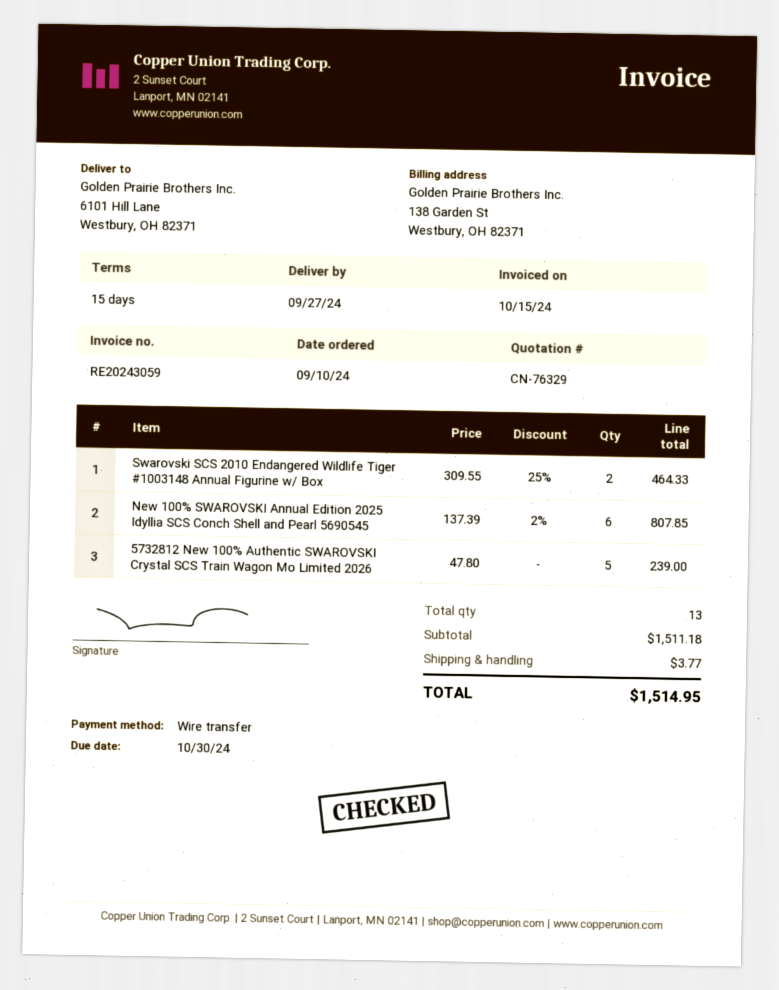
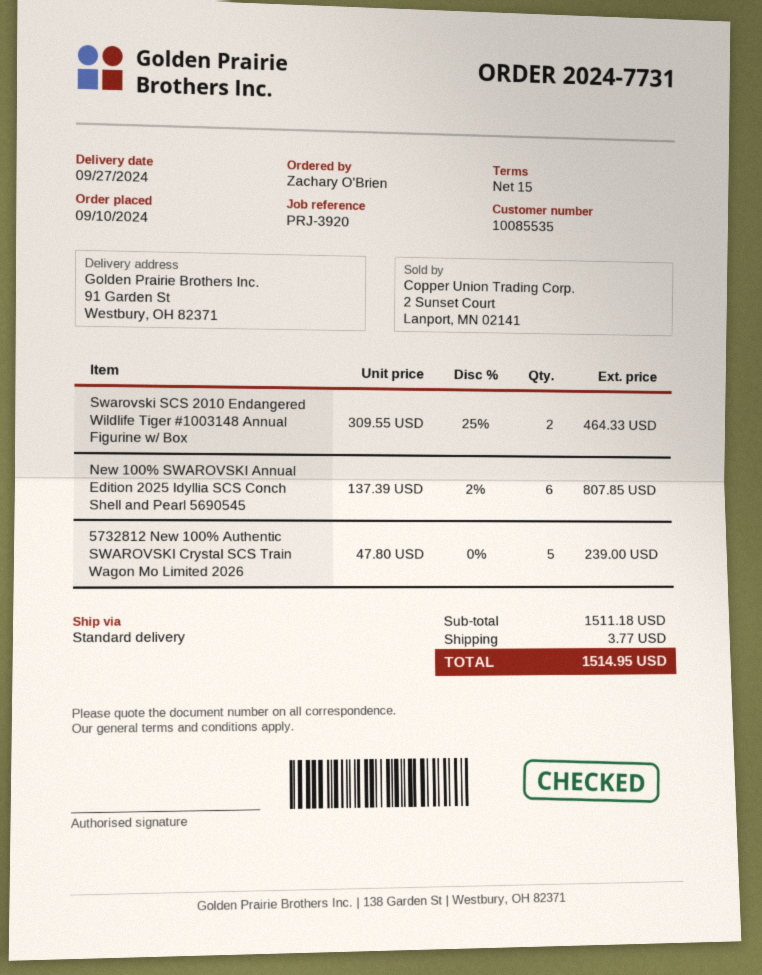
ship to: 6101 Hill Lane, Westbury, OH 82371 -> 91 Garden St, Westbury, OH 82371

